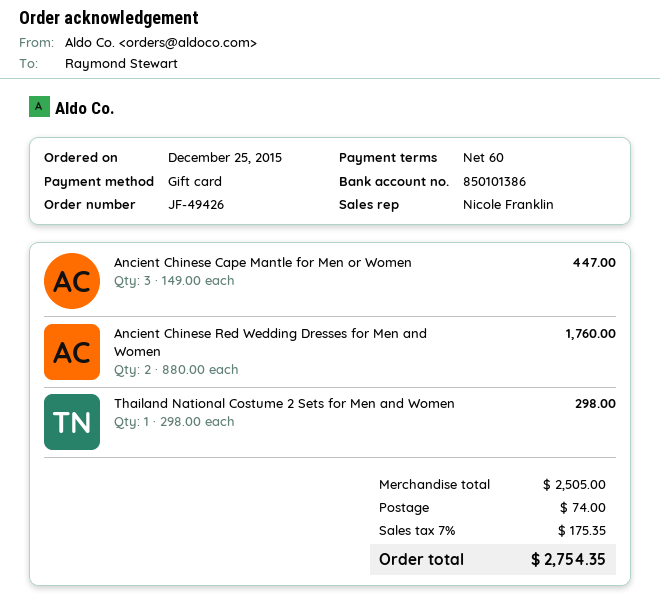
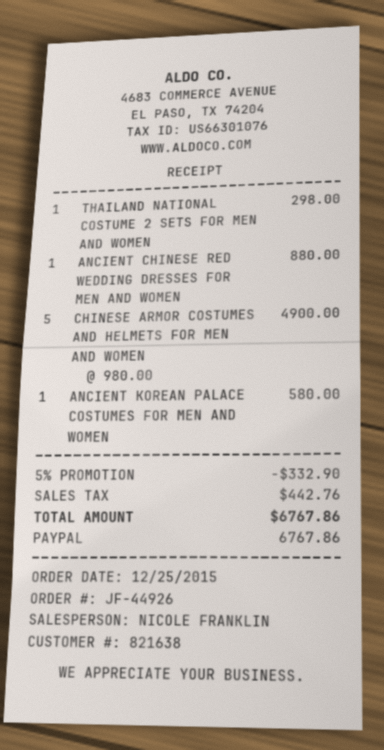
order number: JF-49426 -> JF-44926
payment method: gift card -> PayPal
Ancient Chinese Cape Mantle for Men or Women: 3 x 149.00 = 447.00 -> none
Ancient Chinese Red Wedding Dresses for Men and Women: 2 x 880.00 = 1760.00 -> 1 x 880.00 = 880.00
CHINESE ARMOR COSTUMES AND HELMETS FOR MEN AND WOMEN: none -> 5 x 980.00 = 4900.00
ANCIENT KOREAN PALACE COSTUMES FOR MEN AND WOMEN: none -> 1 x 580.00 = 580.00
discount: none -> 5% = 332.90
shipping: 74.00 -> none
tax: 175.35 -> 442.76
total: 2754.35 -> 6767.86

